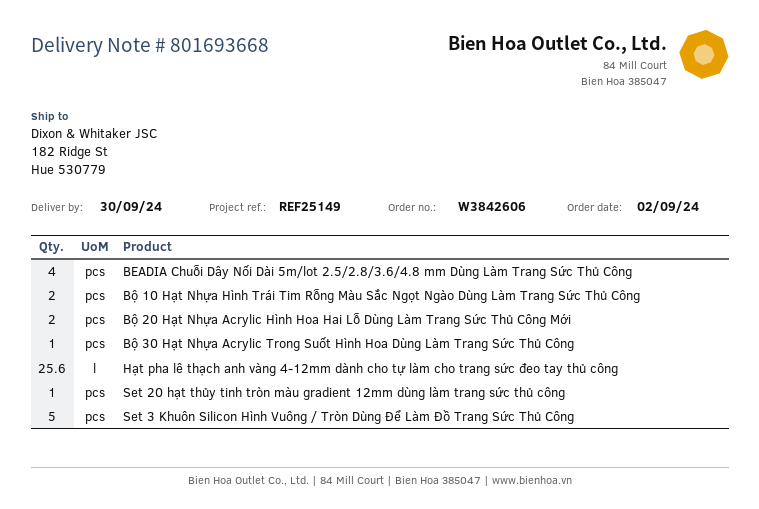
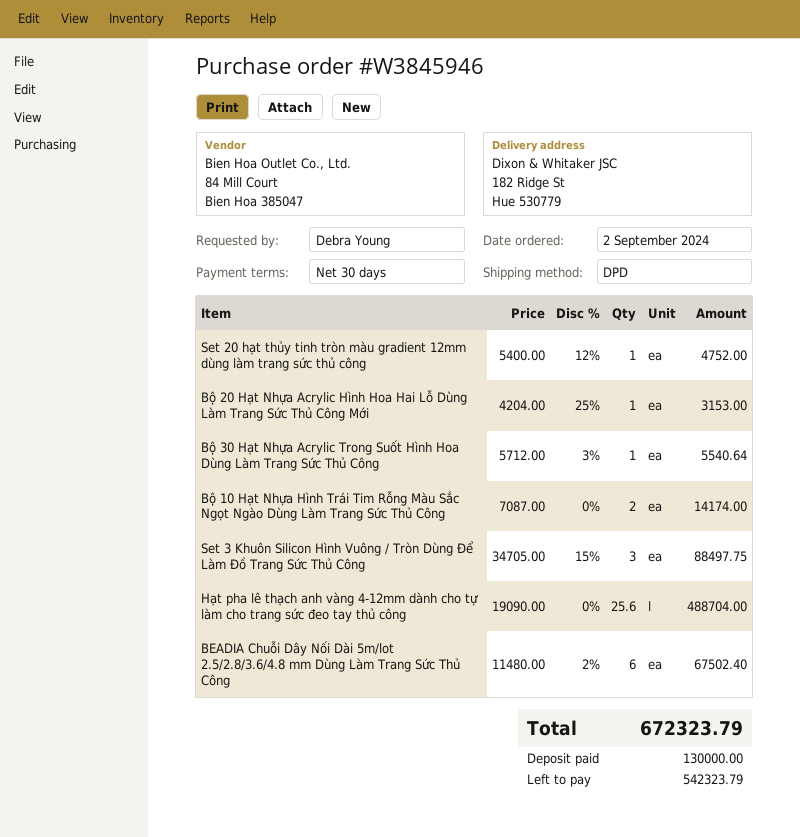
order number: W3842606 -> W3845946
BEADIA Chuỗi Dây Nối Dài 5m/lot 2.5/2.8/3.6/4.8 mm Dùng Làm Trang Sức Thủ Công: 4 -> 6
Bộ 20 Hạt Nhựa Acrylic Hình Hoa Hai Lỗ Dùng Làm Trang Sức Thủ Công Mới: 2 -> 1
Set 3 Khuôn Silicon Hình Vuông / Tròn Dùng Để Làm Đồ Trang Sức Thủ Công: 5 -> 3

